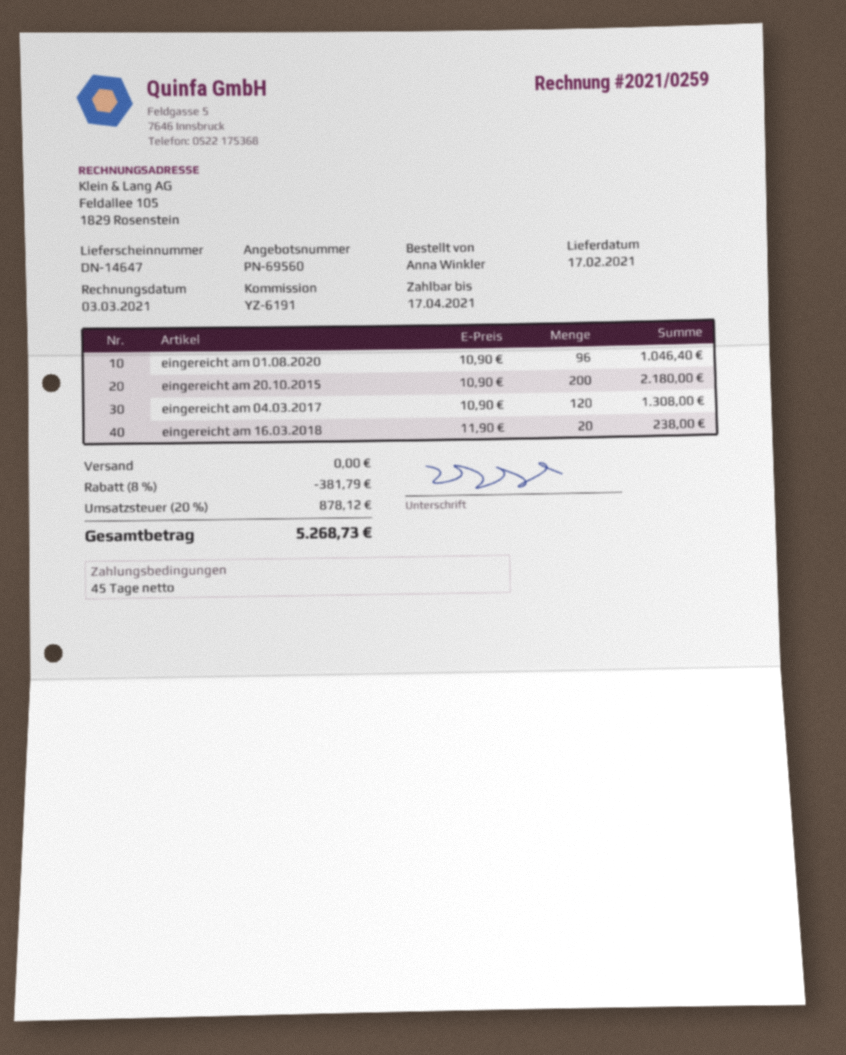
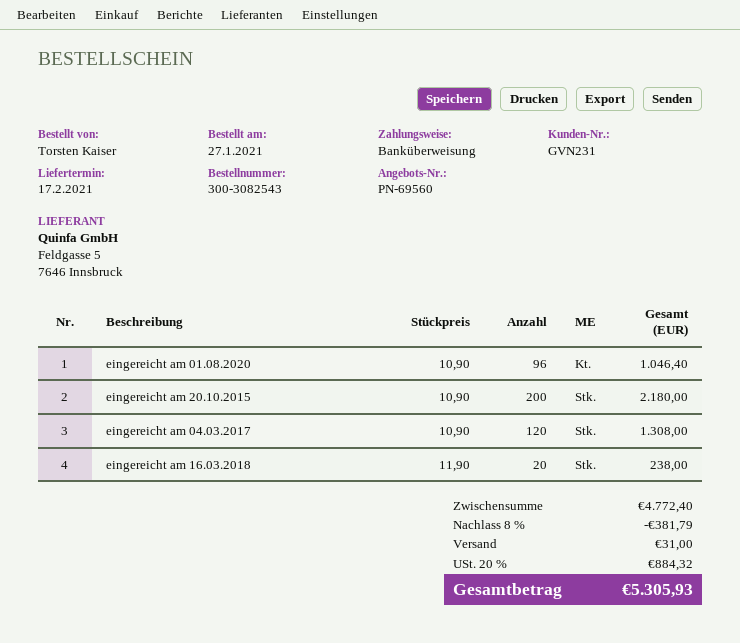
ordered by: Anna Winkler -> Torsten Kaiser
shipping: 0.00 -> 31.00
tax: 20% = 878.12 -> 20% = 884.32
total: 5268.73 -> 5305.93

